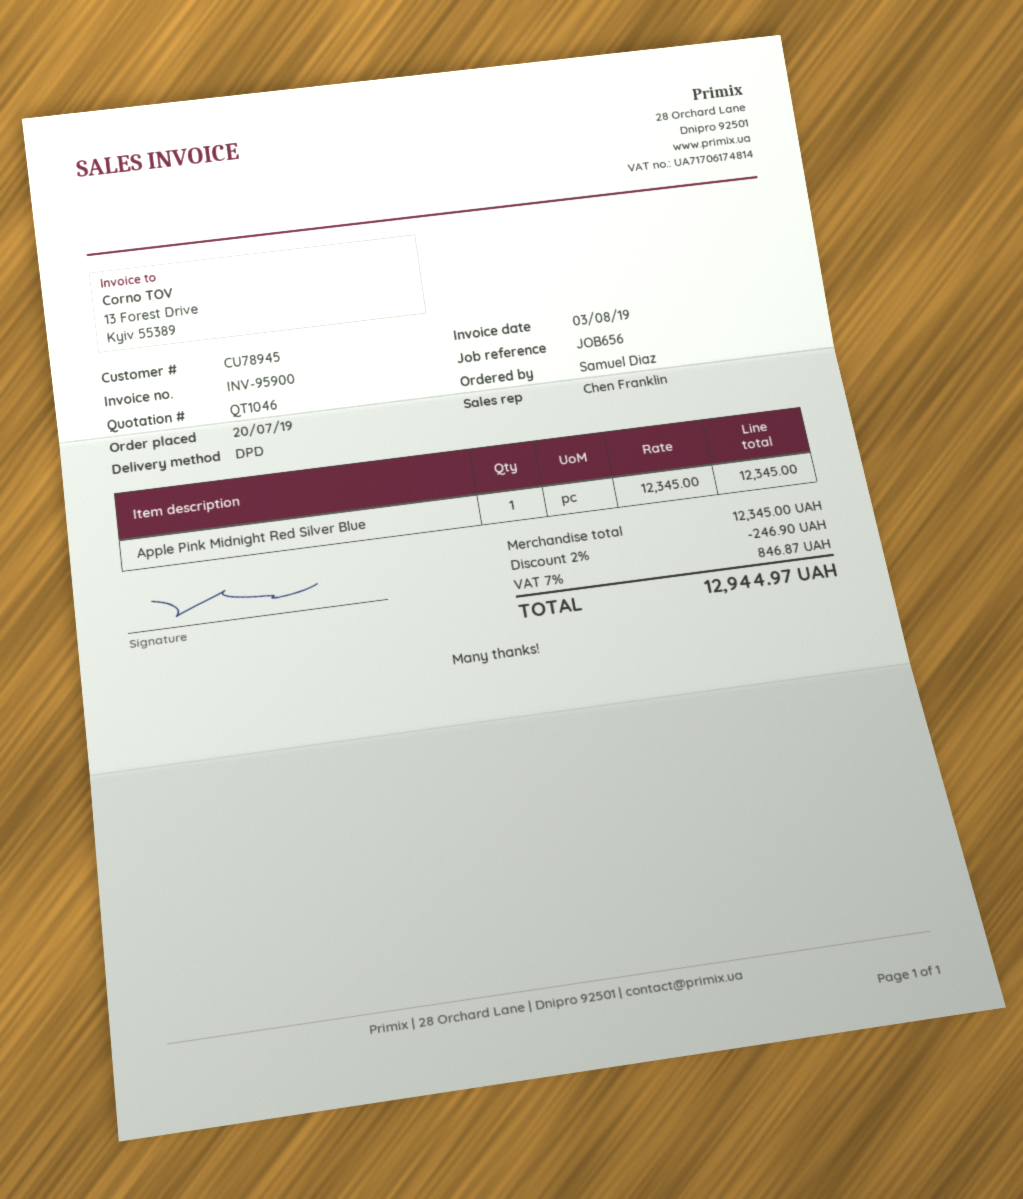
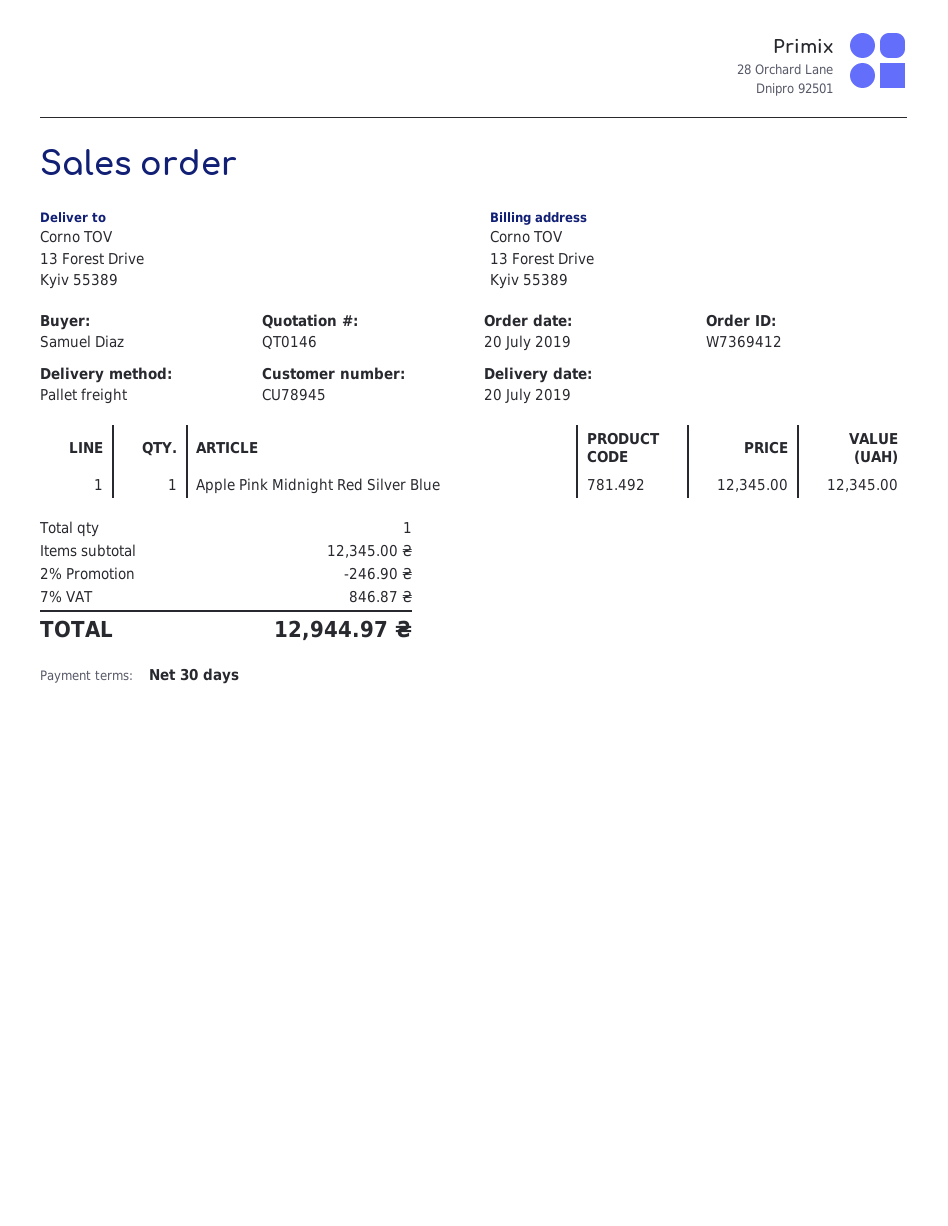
quote number: QT1046 -> QT0146
shipping method: DPD -> pallet freight

